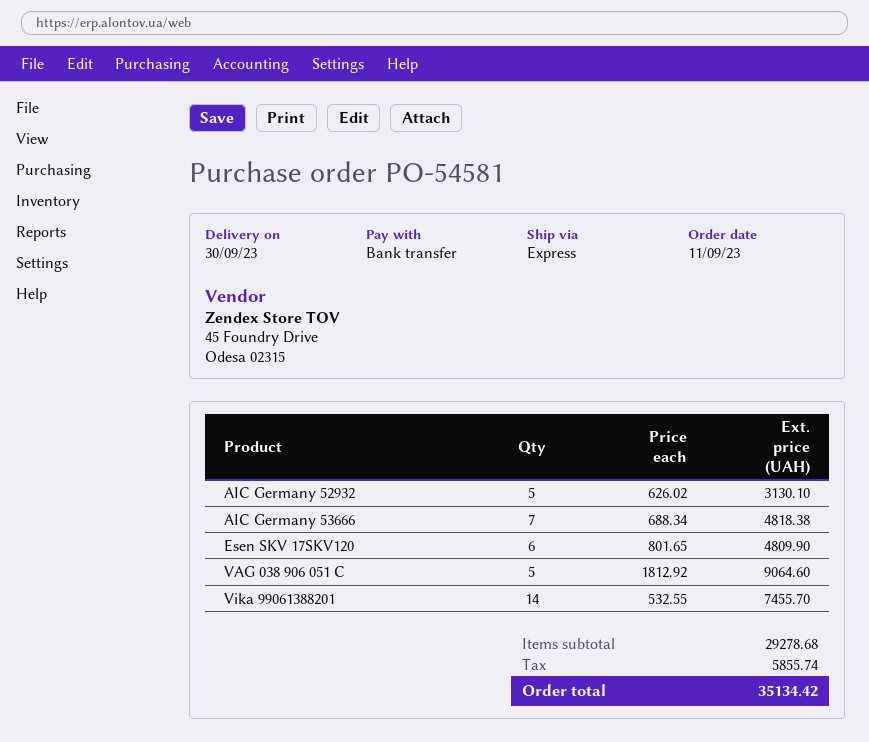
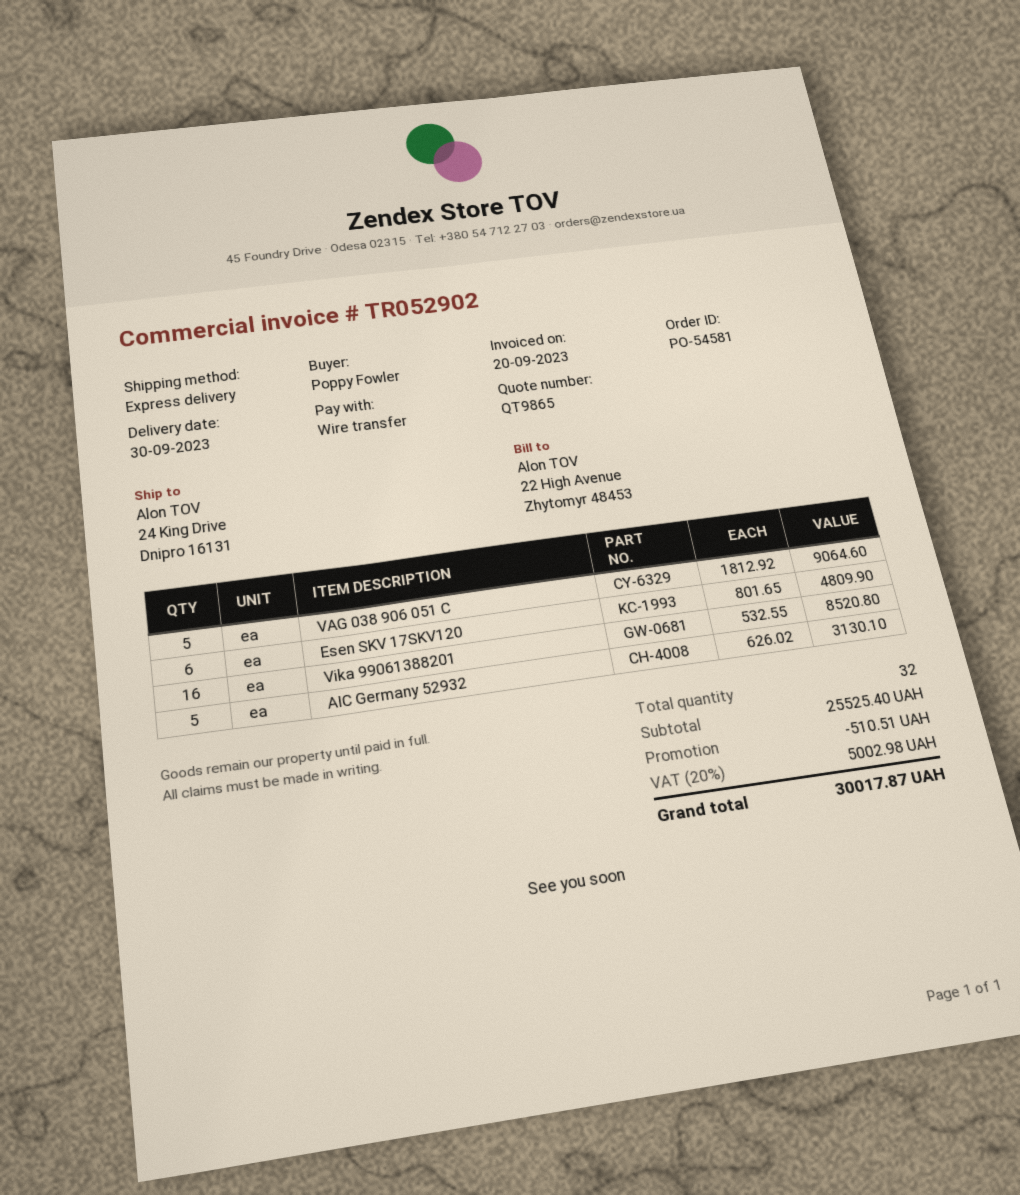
AIC Germany 53666: 7 x 688.34 = 4818.38 -> none
Vika 99061388201: 14 x 532.55 = 7455.70 -> 16 x 532.55 = 8520.80
subtotal: 29278.68 -> 25525.40
discount: none -> 510.51
tax: 5855.74 -> 5002.98
total: 35134.42 -> 30017.87

